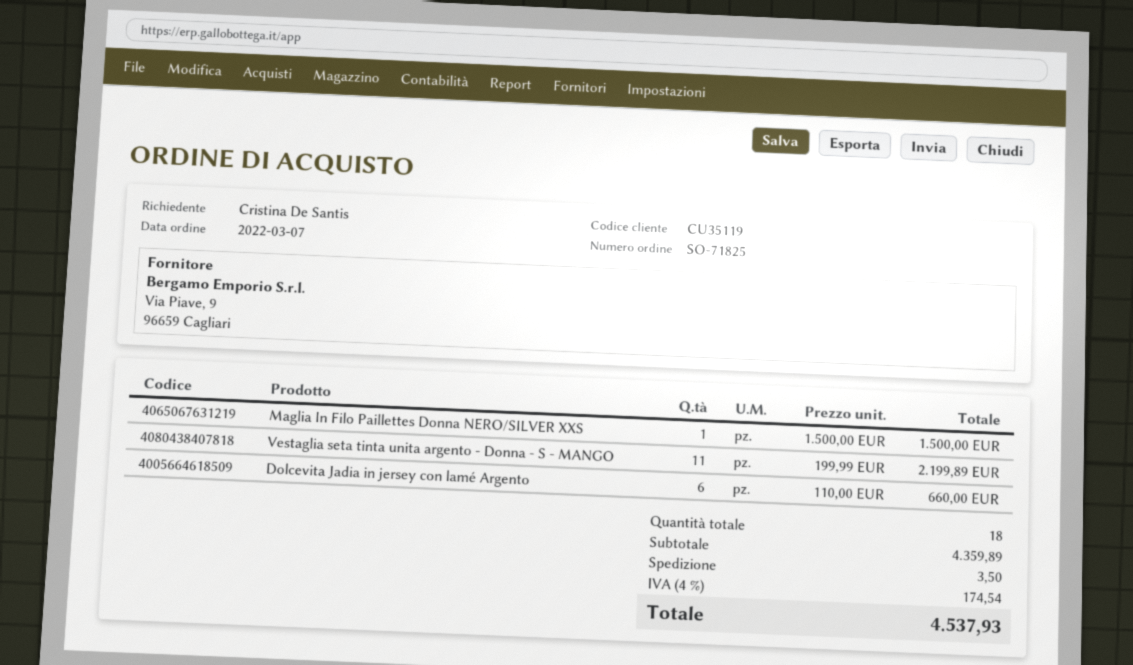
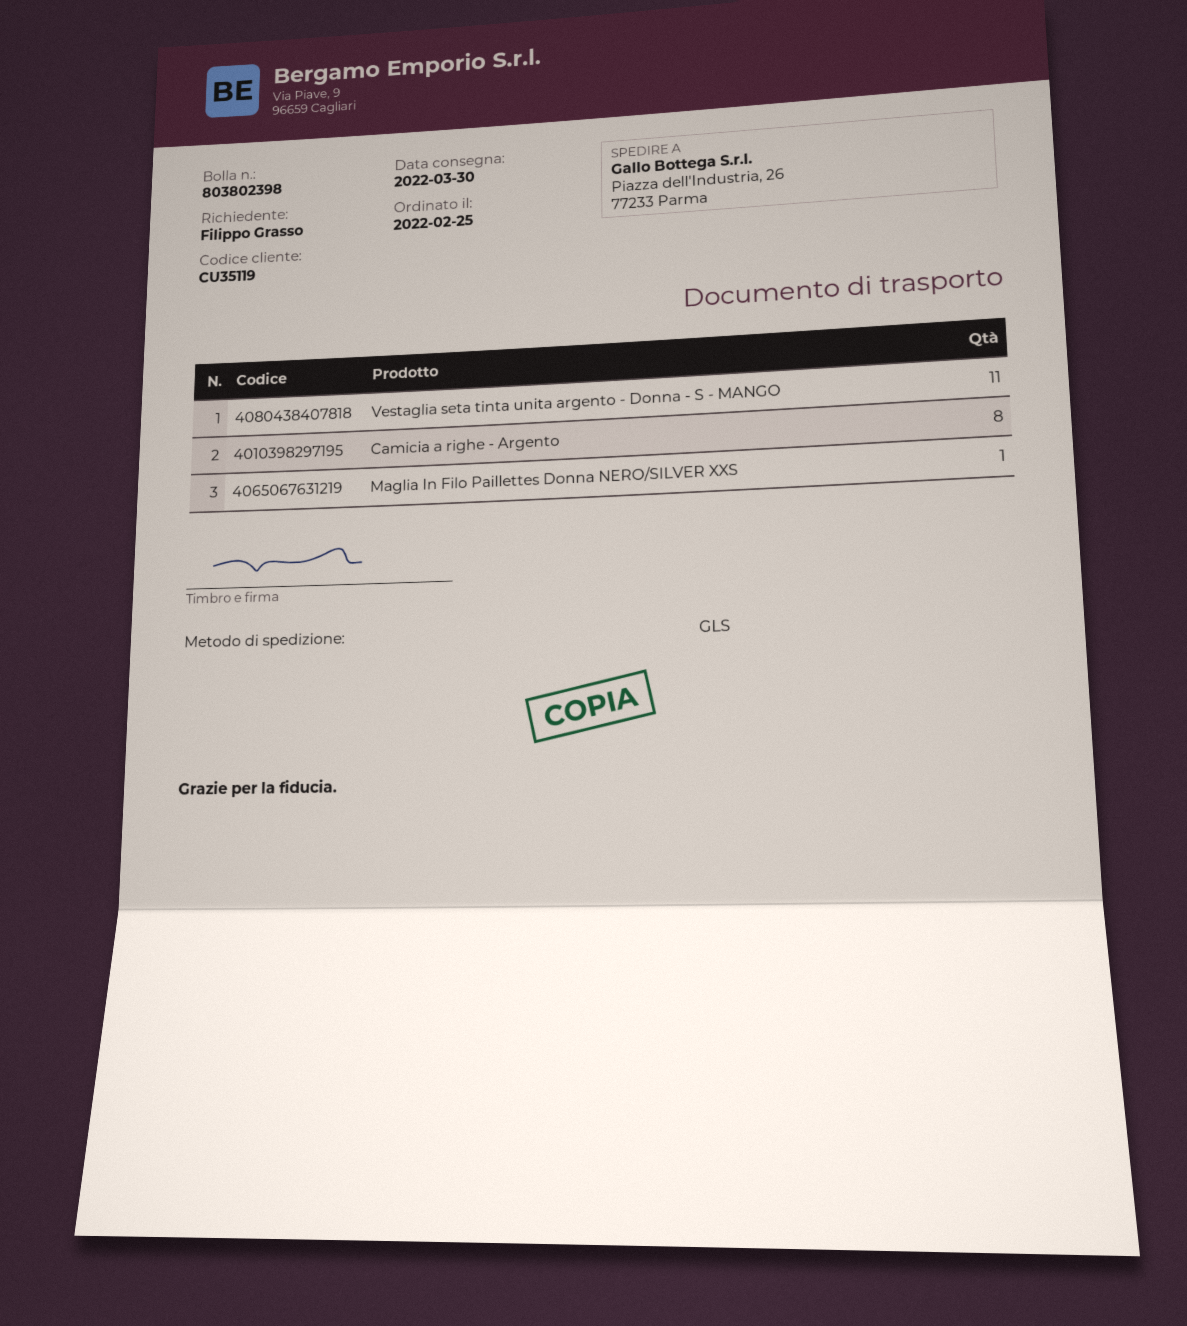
order date: 2022-03-07 -> 2022-02-25
ordered by: Cristina De Santis -> Filippo Grasso
Dolcevita Jadia in jersey con lamé Argento: 6 -> none
Camicia a righe - Argento: none -> 8

